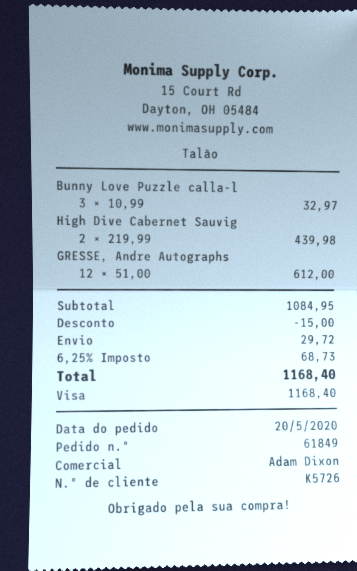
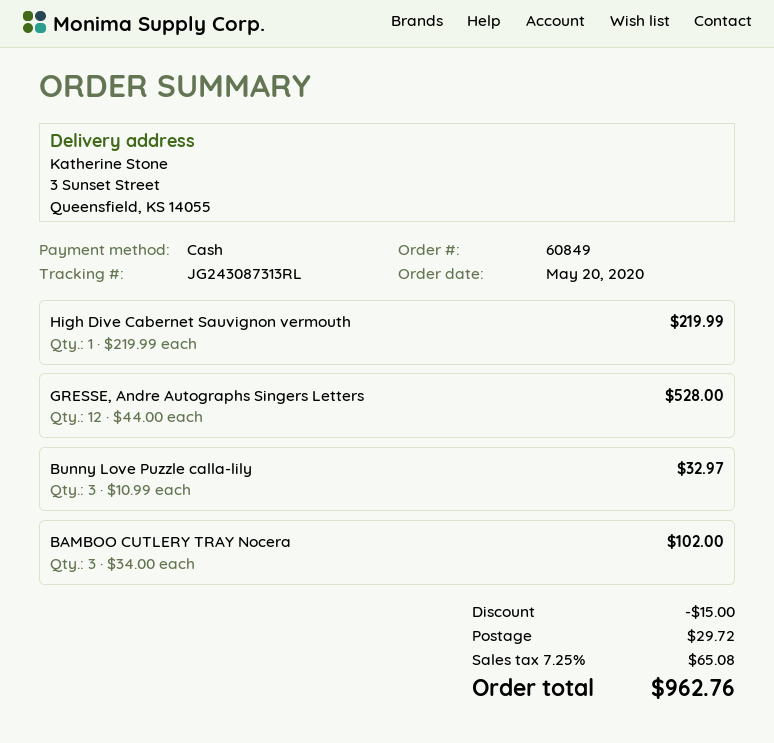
order number: 61849 -> 60849
payment method: Visa -> cash
High Dive Cabernet Sauvig: 2 x 219.99 = 439.98 -> 1 x 219.99 = 219.99
GRESSE, Andre Autographs: 12 x 51.00 = 612.00 -> 12 x 44.00 = 528.00
BAMBOO CUTLERY TRAY Nocera: none -> 3 x 34.00 = 102.00
tax: 6.25% = 68.73 -> 7.25% = 65.08
total: 1168.40 -> 962.76

